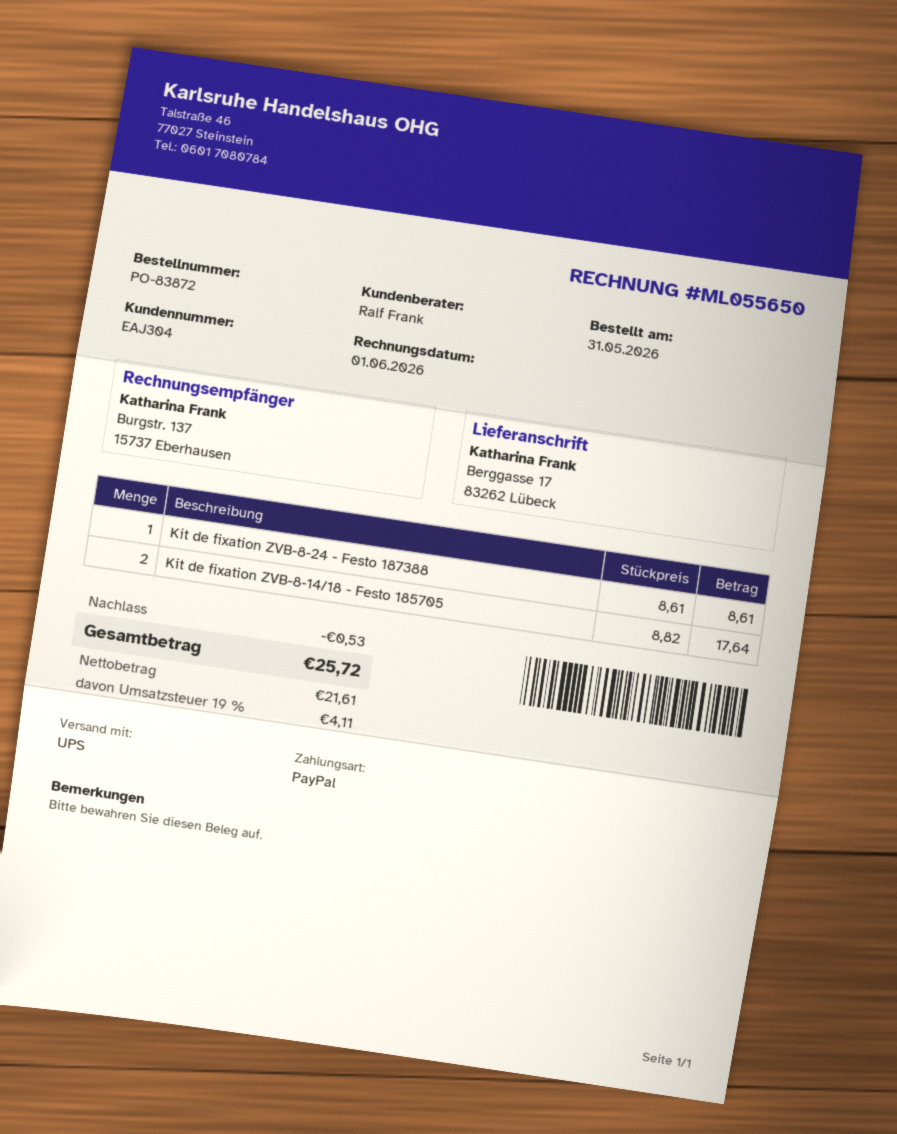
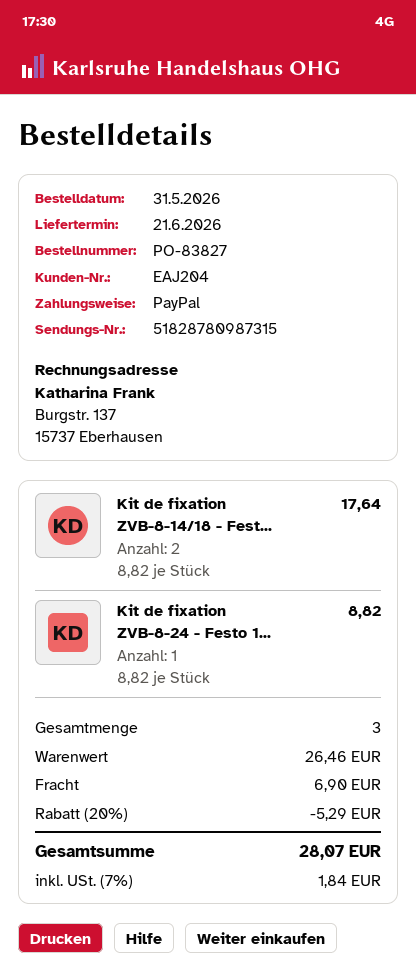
order number: PO-83872 -> PO-83827
customer number: EAJ304 -> EAJ204
Kit de fixation ZVB-8-24 - Festo 187388: 1 x 8.61 = 8.61 -> 1 x 8.82 = 8.82
discount: 0.53 -> 5.29
shipping: none -> 6.90
tax: 19% = 4.11 -> 7% = 1.84
total: 25.72 -> 28.07

